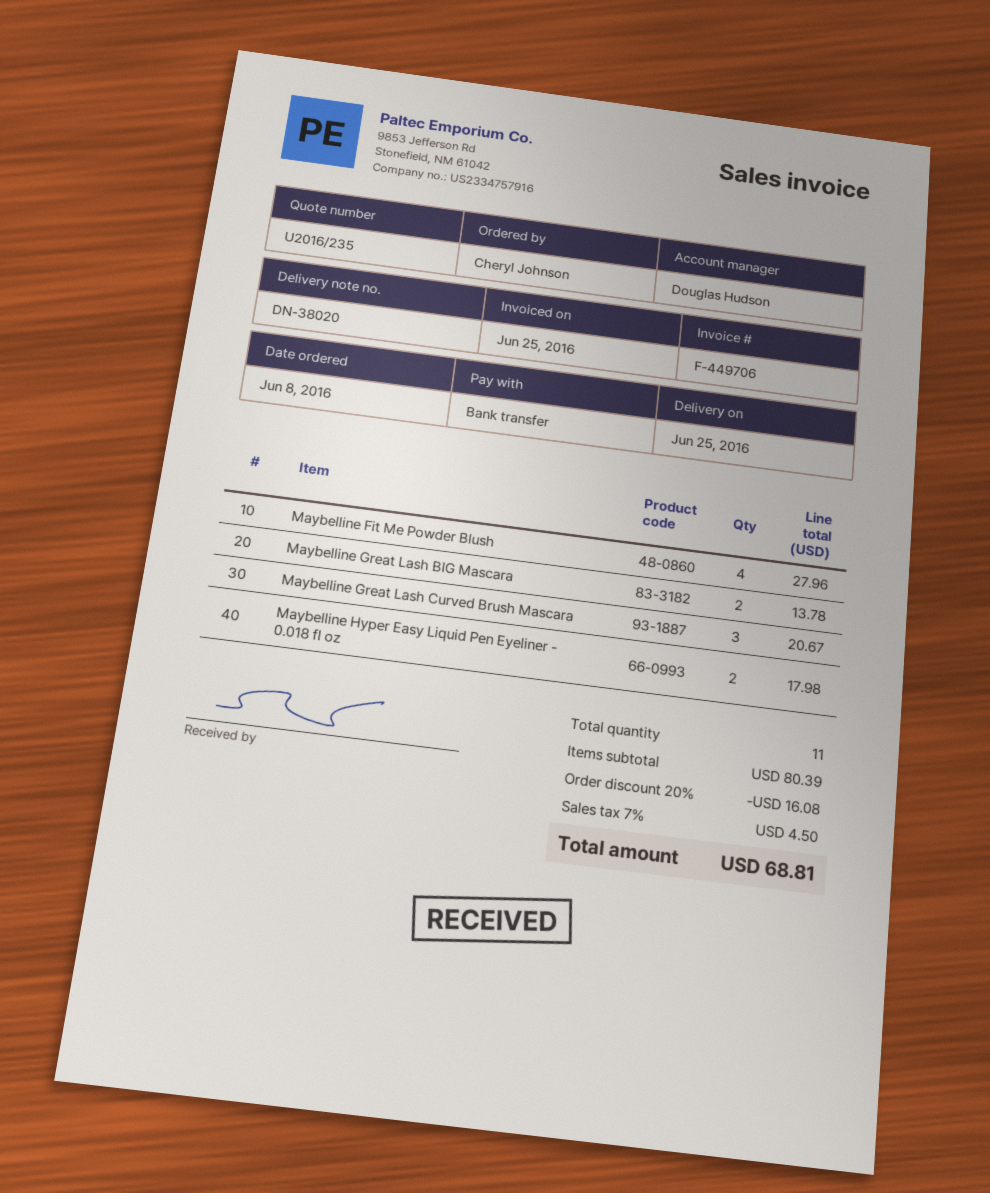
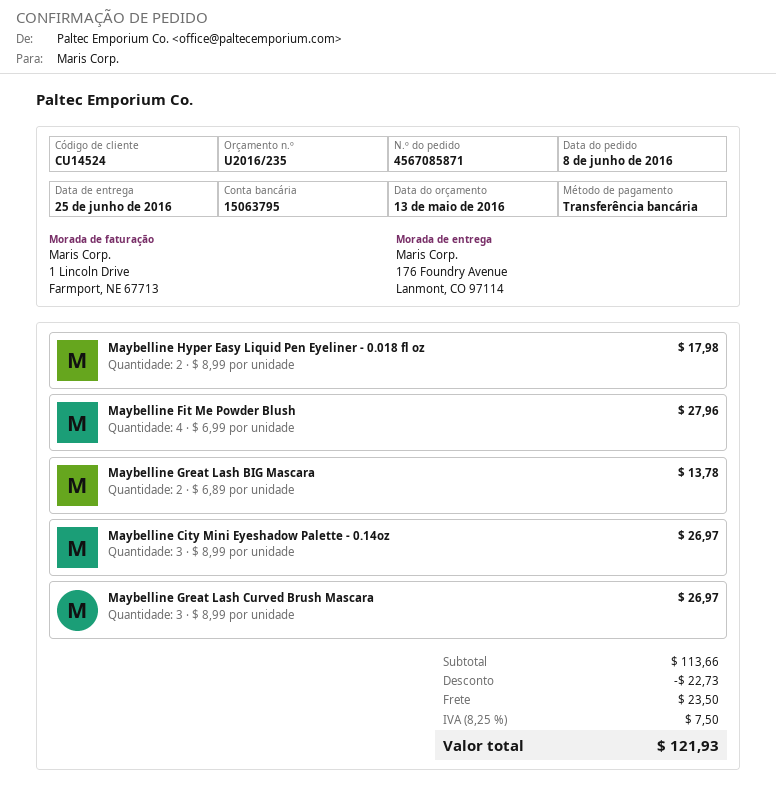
Maybelline Great Lash Curved Brush Mascara: 3 for 20.67 -> 3 for 26.97
Maybelline City Mini Eyeshadow Palette - 0.14oz: none -> 3 for 26.97
subtotal: 80.39 -> 113.66
discount: 16.08 -> 22.73
shipping: none -> 23.50
tax: 7% = 4.50 -> 8.25% = 7.50
total: 68.81 -> 121.93

